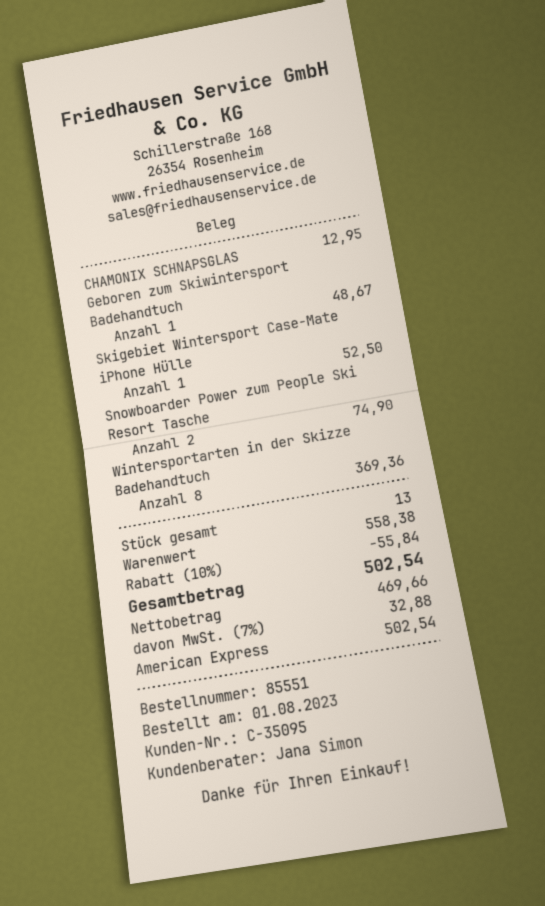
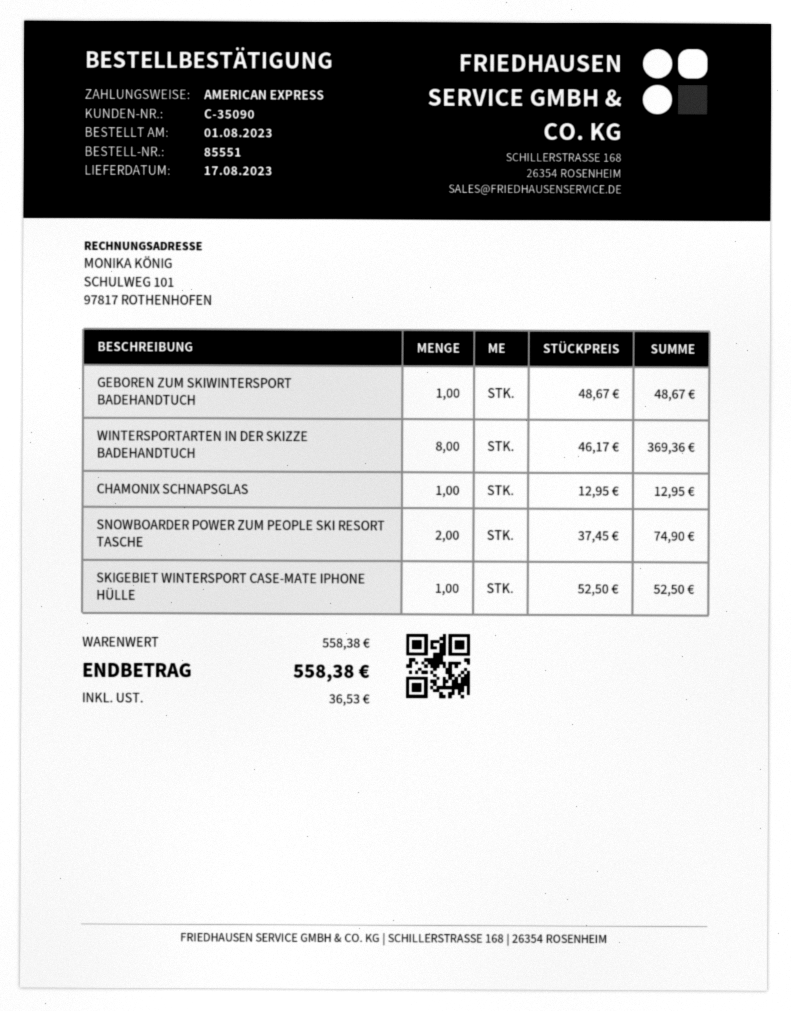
customer number: C-35095 -> C-35090
discount: 10% = 55.84 -> none
tax: 32.88 -> 36.53
total: 502.54 -> 558.38

